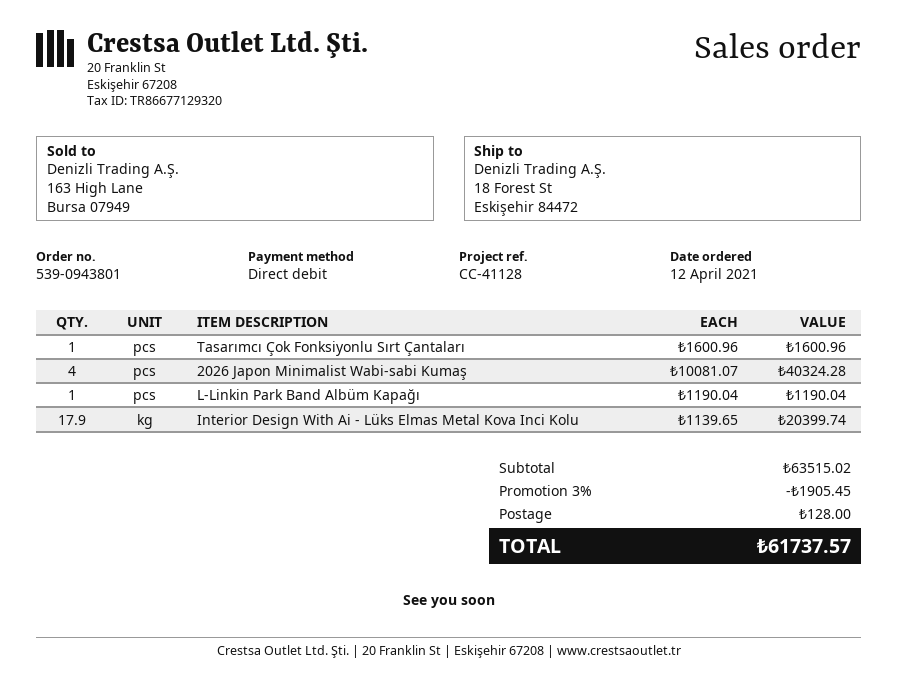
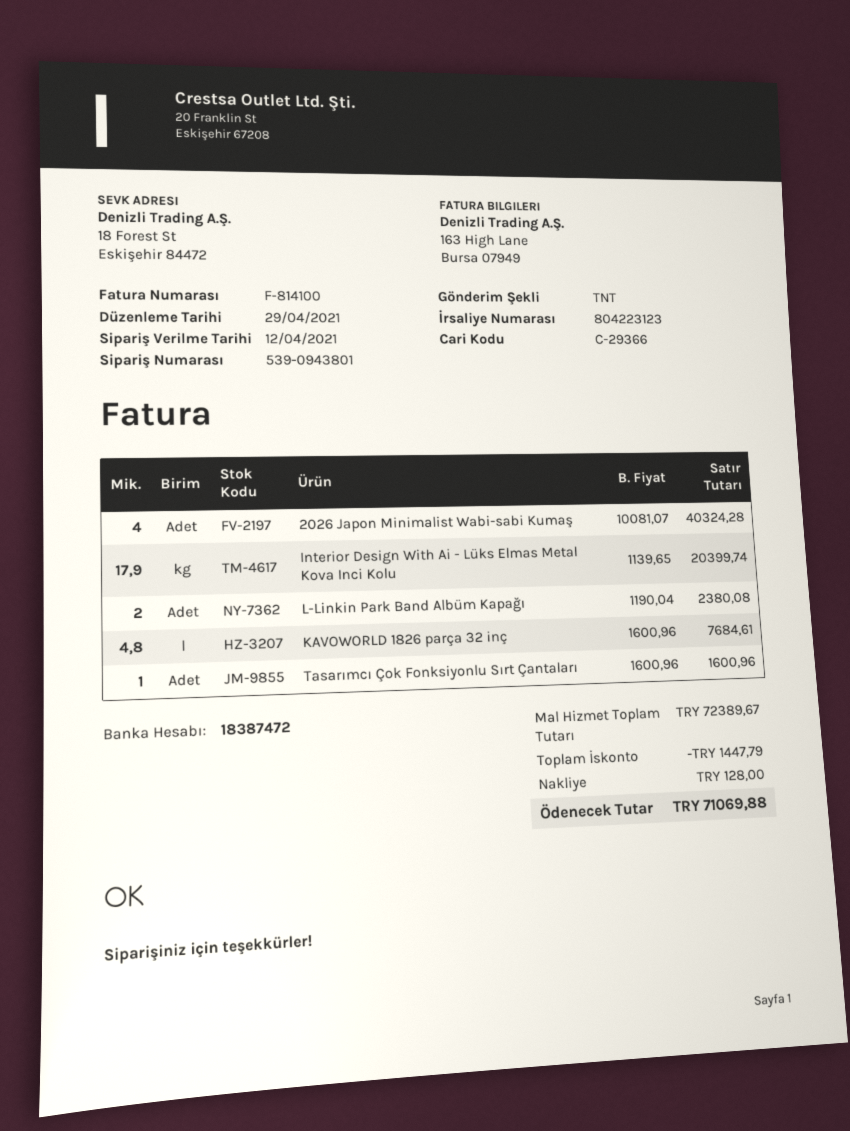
L-Linkin Park Band Albüm Kapağı: 1 x 1190.04 = 1190.04 -> 2 x 1190.04 = 2380.08
KAVOWORLD 1826 parça 32 inç: none -> 4.8 x 1600.96 = 7684.61
subtotal: 63515.02 -> 72389.67
discount: 1905.45 -> 1447.79
total: 61737.57 -> 71069.88

